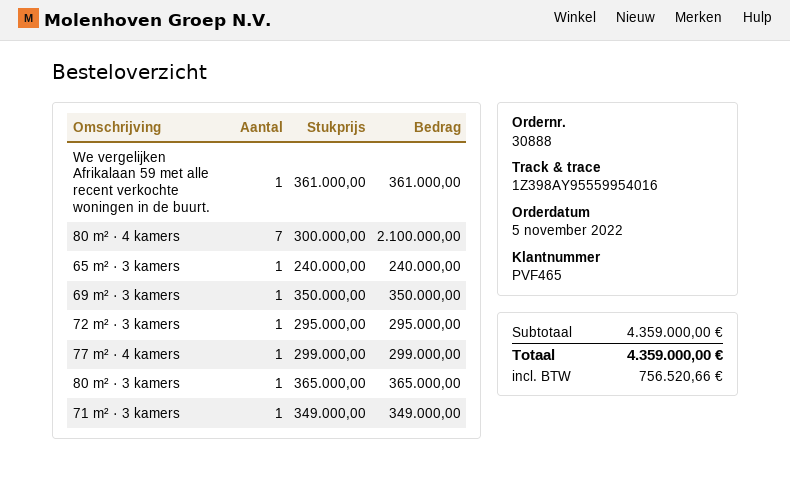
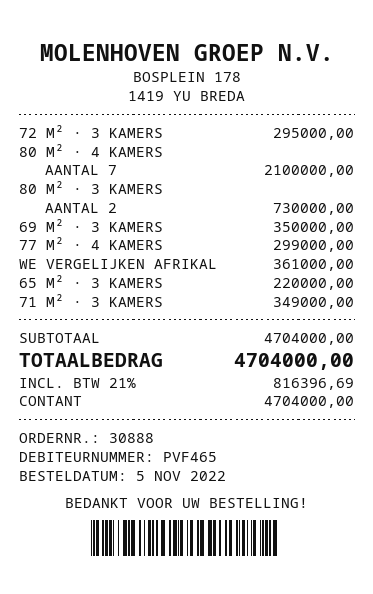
65 m² · 3 kamers: 1 for 240000.00 -> 1 for 220000.00
80 m² · 3 kamers: 1 for 365000.00 -> 2 for 730000.00
subtotal: 4359000.00 -> 4704000.00
tax: 756520.66 -> 816396.69
total: 4359000.00 -> 4704000.00

